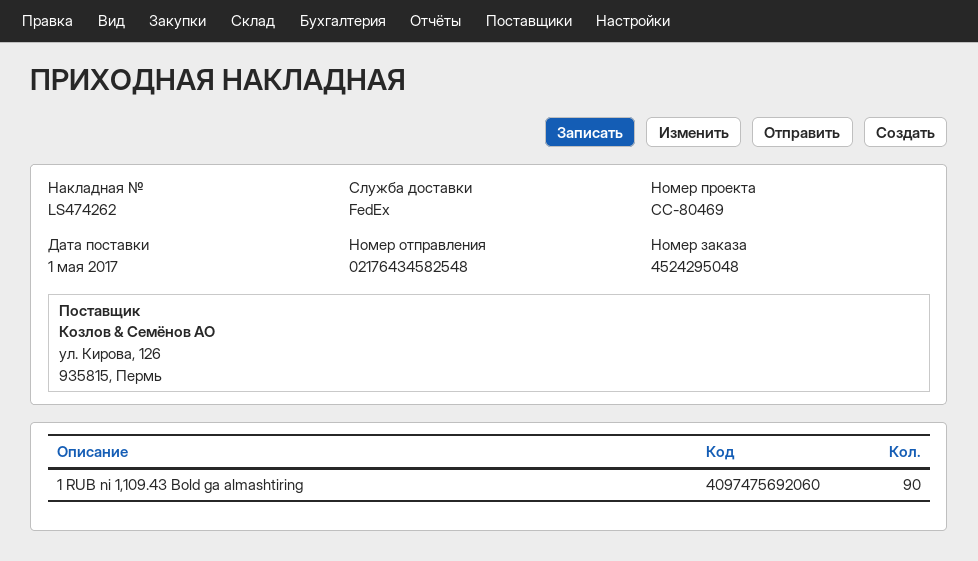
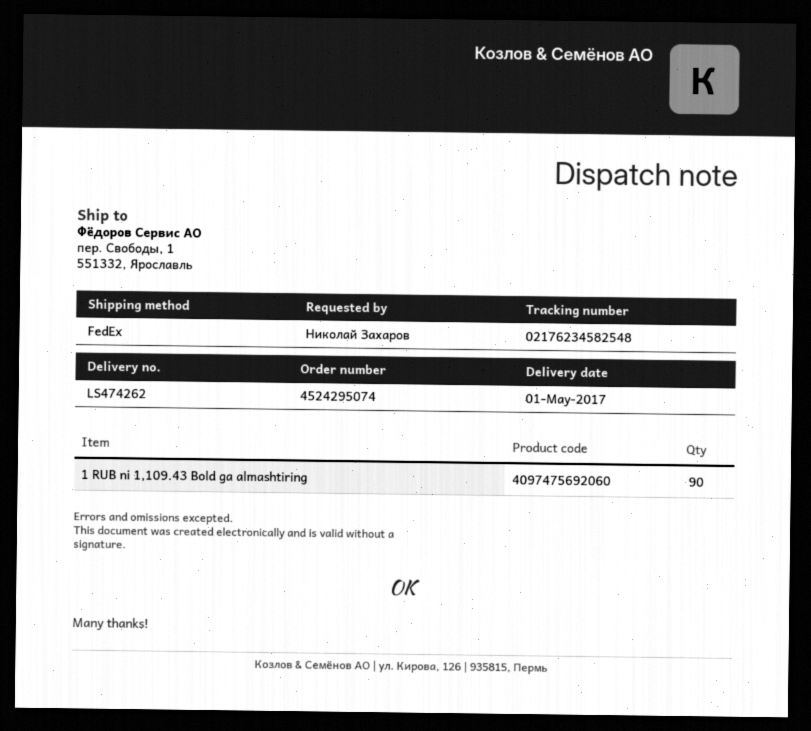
order number: 4524295048 -> 4524295074
tracking number: 02176434582548 -> 02176234582548

